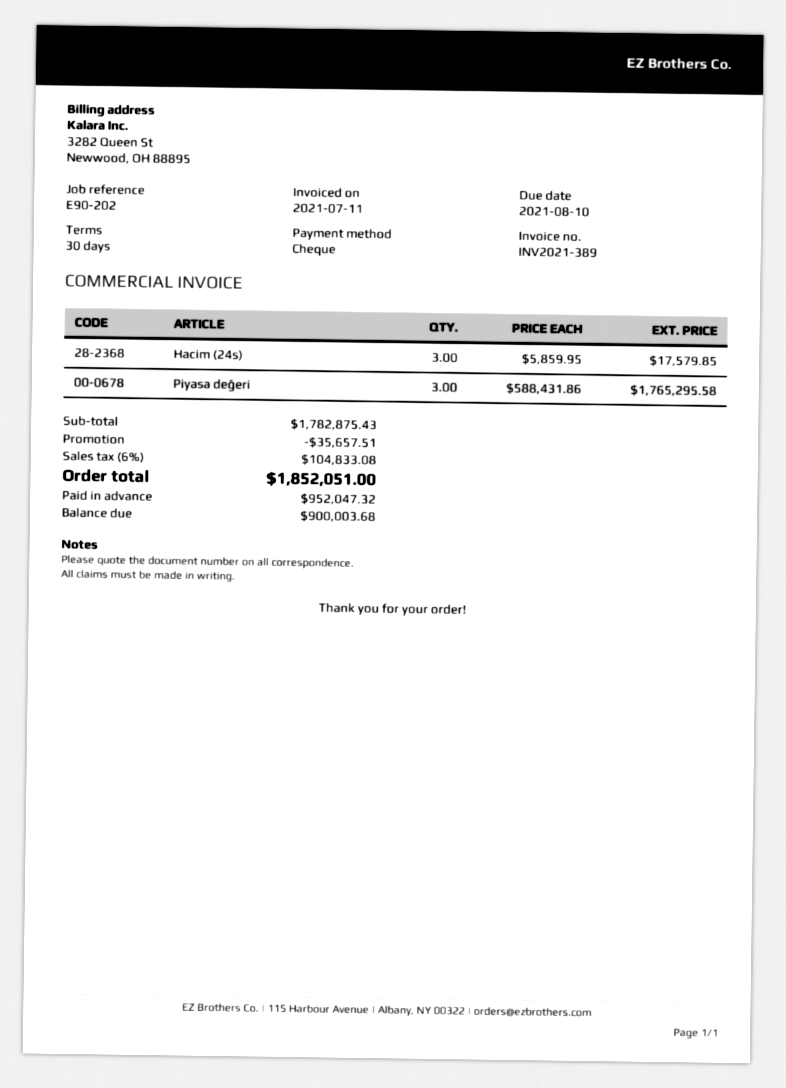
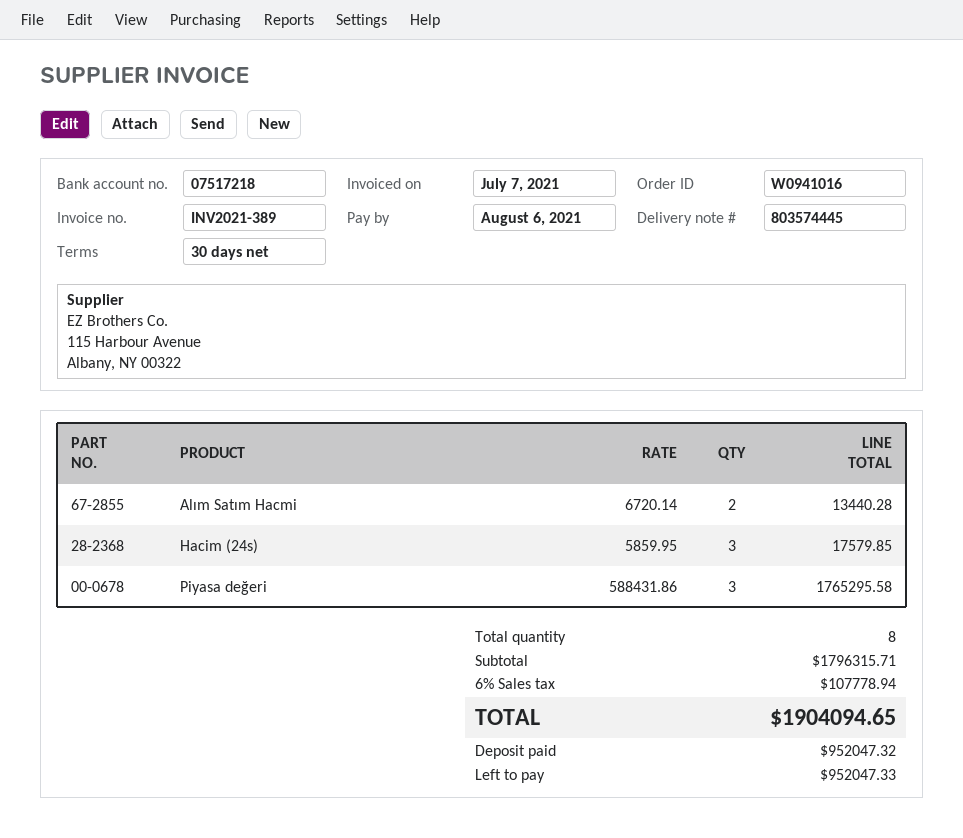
invoice date: 2021-07-11 -> 2021-07-07
due date: 2021-08-10 -> 2021-08-06
Alım Satım Hacmi: none -> 2 x 6720.14 = 13440.28
subtotal: 1782875.43 -> 1796315.71
discount: 35657.51 -> none
tax: 6% = 104833.08 -> 6% = 107778.94
total: 1852051.00 -> 1904094.65
balance: 900003.68 -> 952047.33

